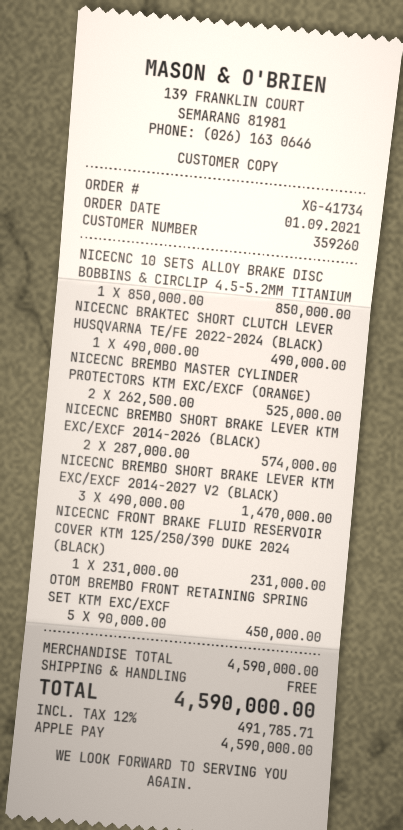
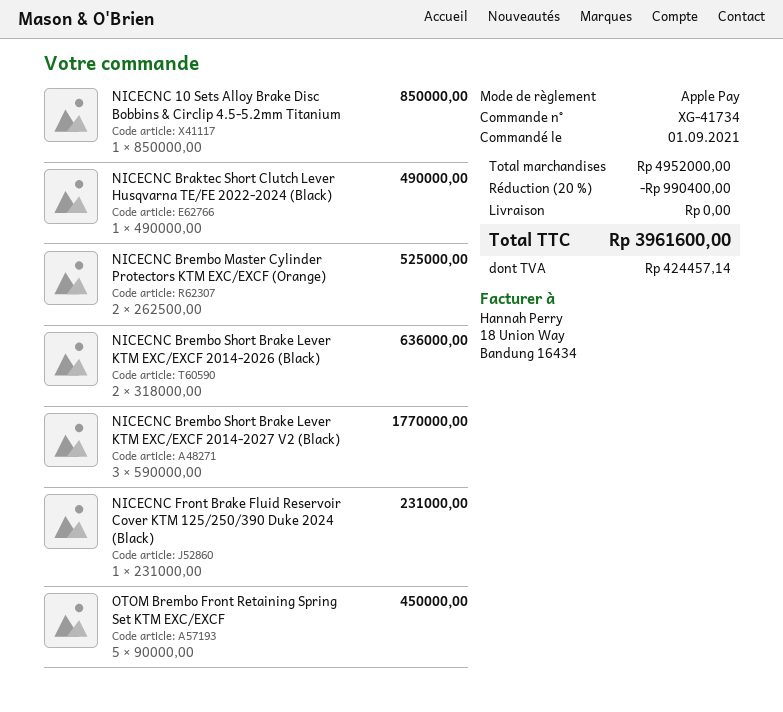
NICECNC BREMBO SHORT BRAKE LEVER KTM EXC/EXCF 2014-2026 (BLACK): 2 x 287000.00 = 574000.00 -> 2 x 318000.00 = 636000.00
NICECNC BREMBO SHORT BRAKE LEVER KTM EXC/EXCF 2014-2027 V2 (BLACK): 3 x 490000.00 = 1470000.00 -> 3 x 590000.00 = 1770000.00
subtotal: 4590000.00 -> 4952000.00
discount: none -> 20% = 990400.00
tax: 491785.71 -> 424457.14
total: 4590000.00 -> 3961600.00

